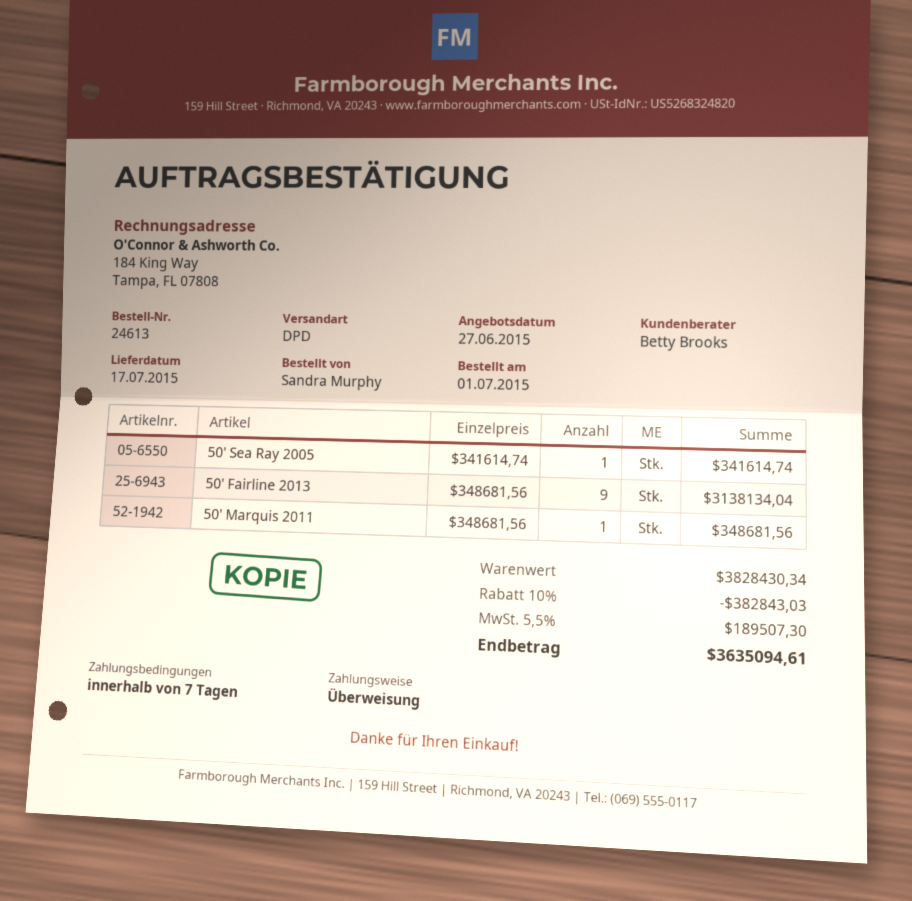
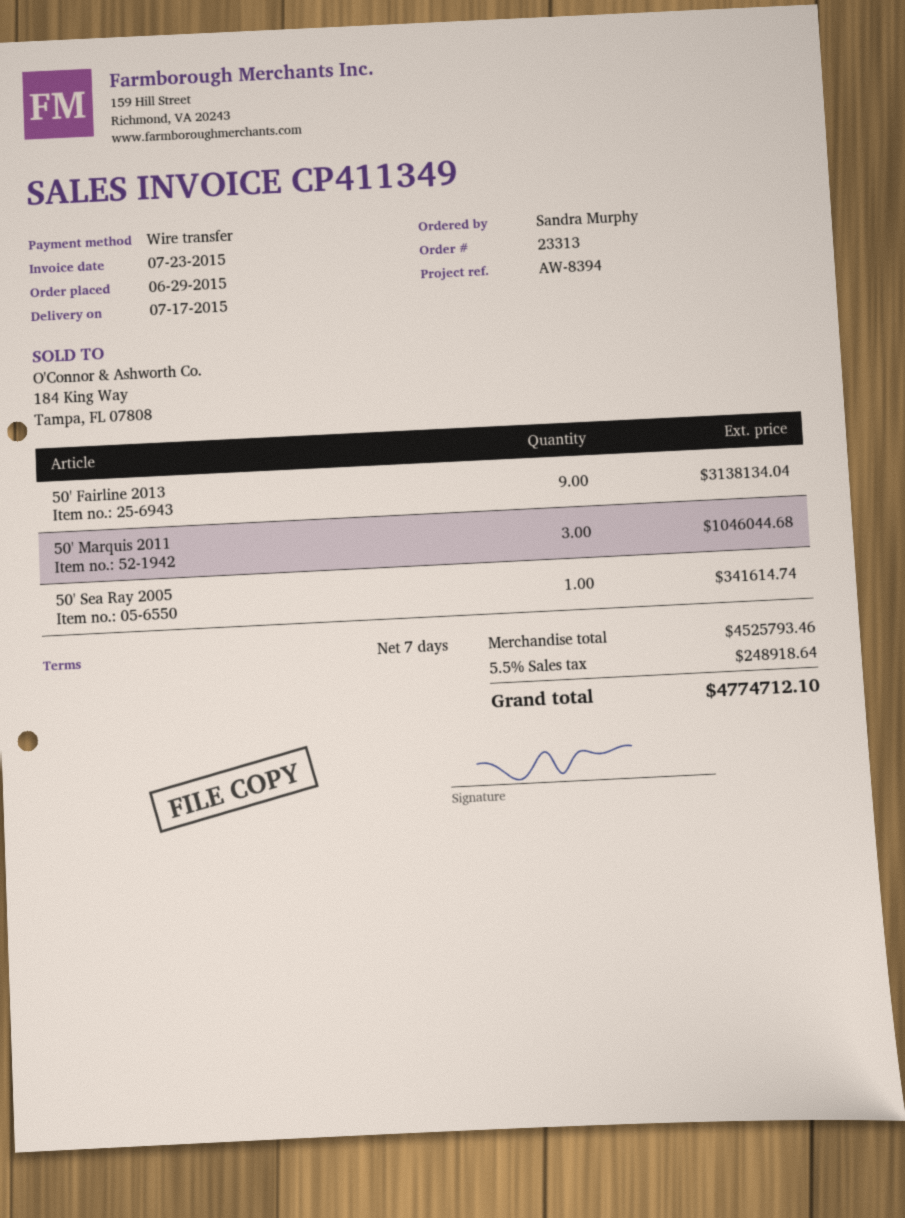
order number: 24613 -> 23313
order date: 2015-07-01 -> 2015-06-29
50' Marquis 2011: 1 for 348681.56 -> 3 for 1046044.68
subtotal: 3828430.34 -> 4525793.46
discount: 10% = 382843.03 -> none
tax: 5.5% = 189507.30 -> 5.5% = 248918.64
total: 3635094.61 -> 4774712.10

